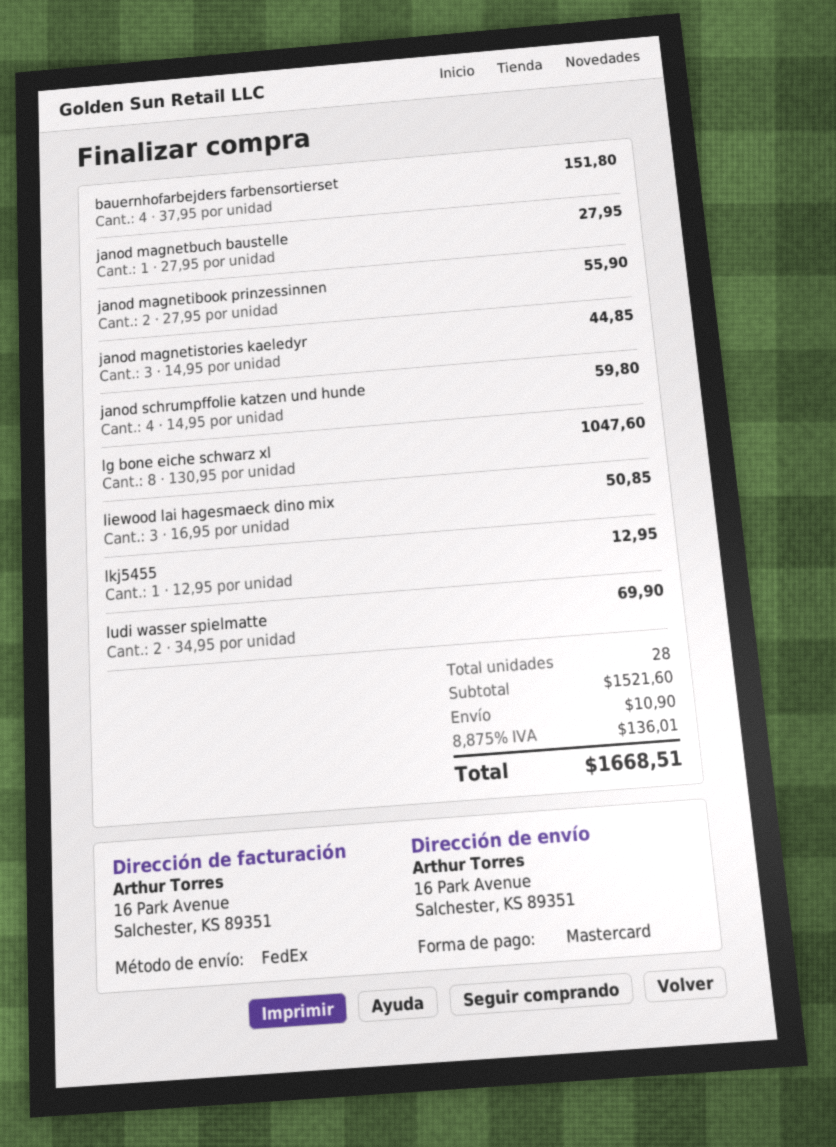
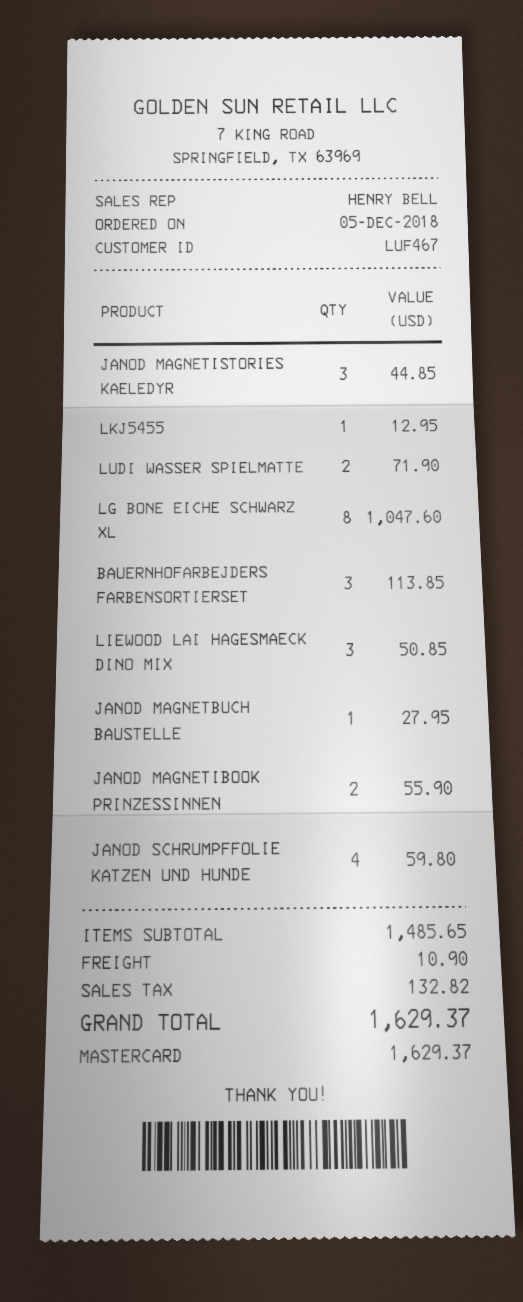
bauernhofarbejders farbensortierset: 4 for 151.80 -> 3 for 113.85
ludi wasser spielmatte: 2 for 69.90 -> 2 for 71.90
subtotal: 1521.60 -> 1485.65
tax: 136.01 -> 132.82
total: 1668.51 -> 1629.37

